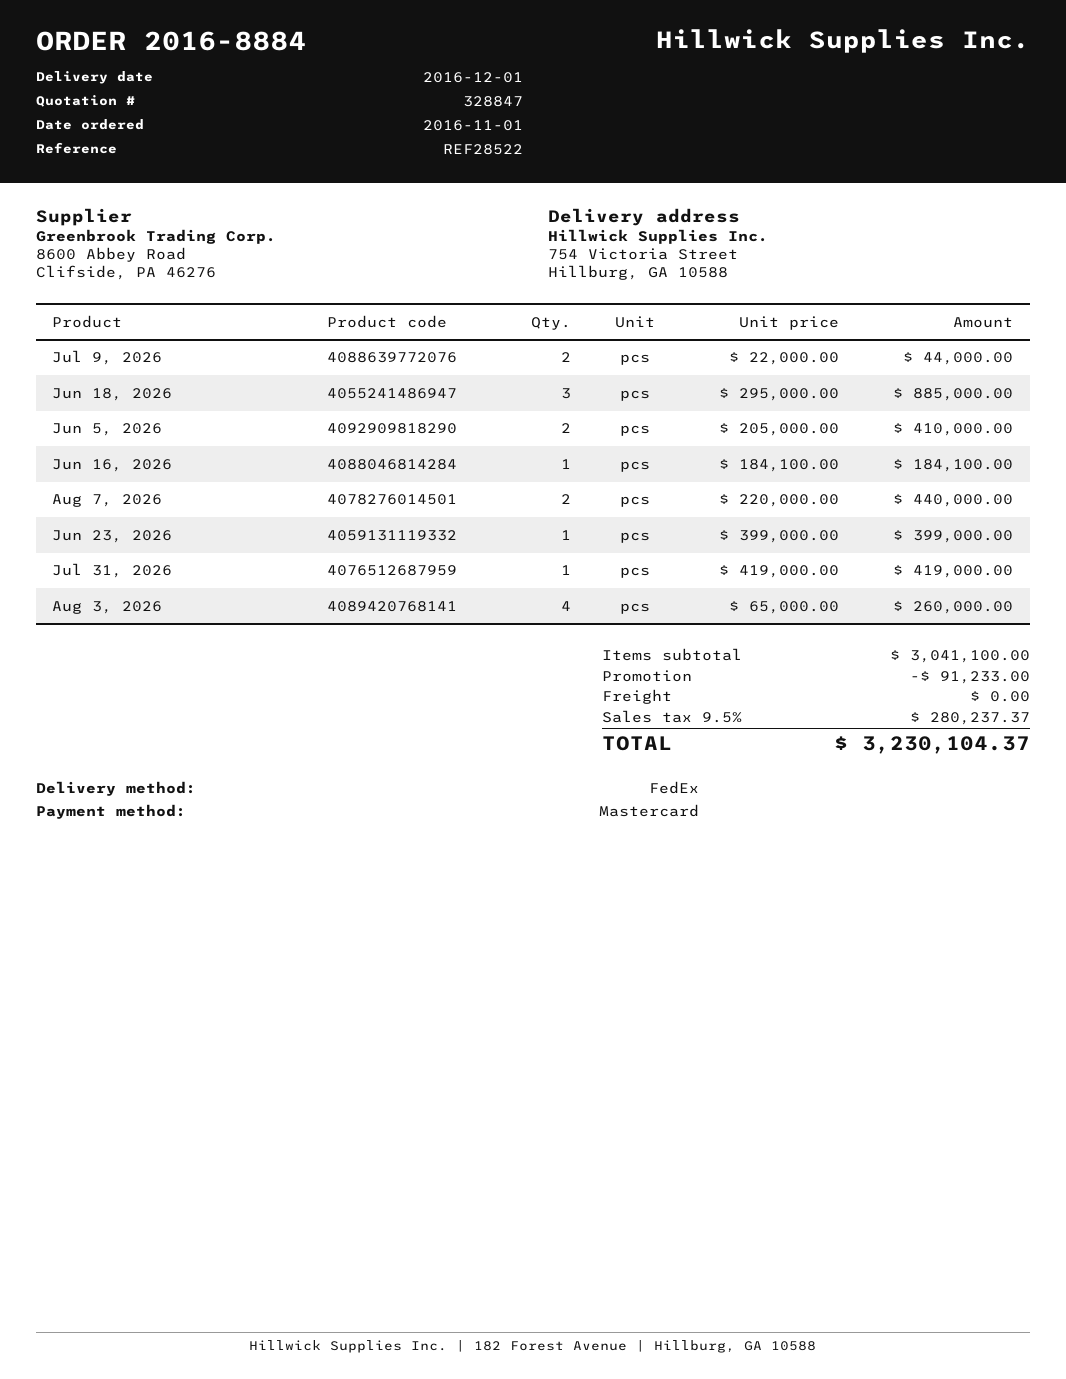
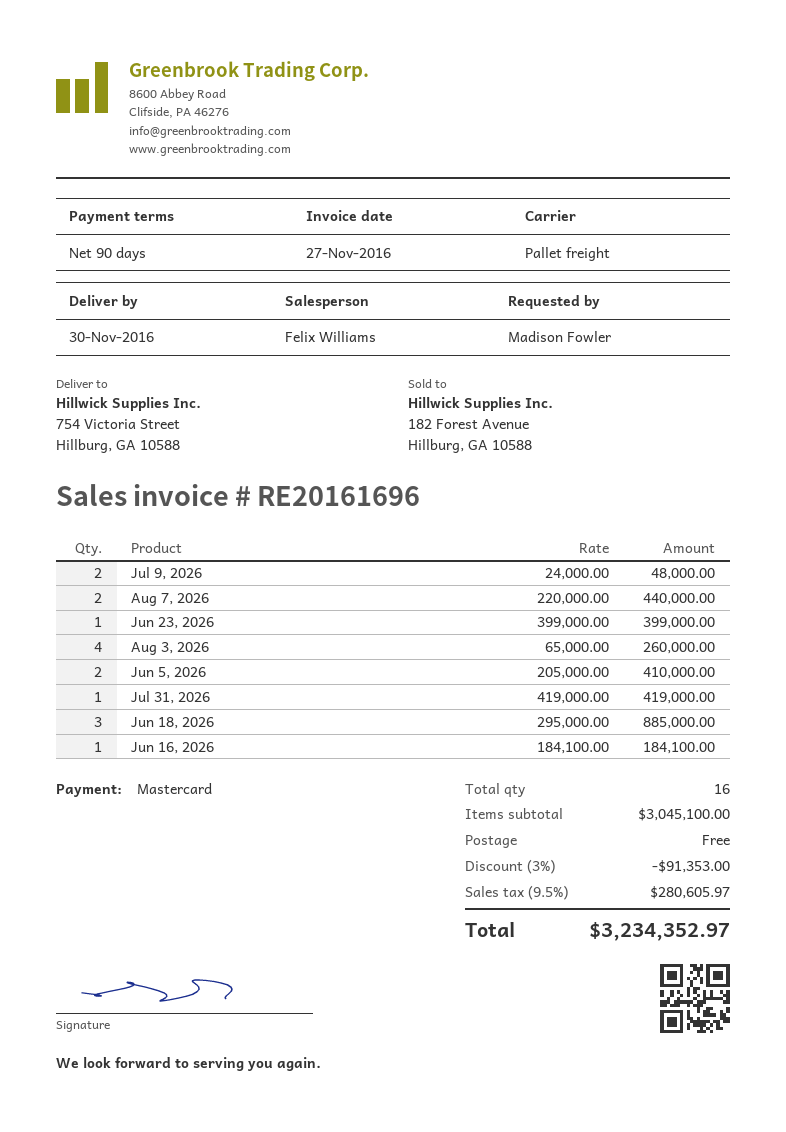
delivery date: 2016-12-01 -> 2016-11-30
shipping method: FedEx -> pallet freight
Jul 9, 2026: 2 x 22000.00 = 44000.00 -> 2 x 24000.00 = 48000.00
subtotal: 3041100.00 -> 3045100.00
discount: 91233.00 -> 91353.00
tax: 9.5% = 280237.37 -> 9.5% = 280605.97
total: 3230104.37 -> 3234352.97

